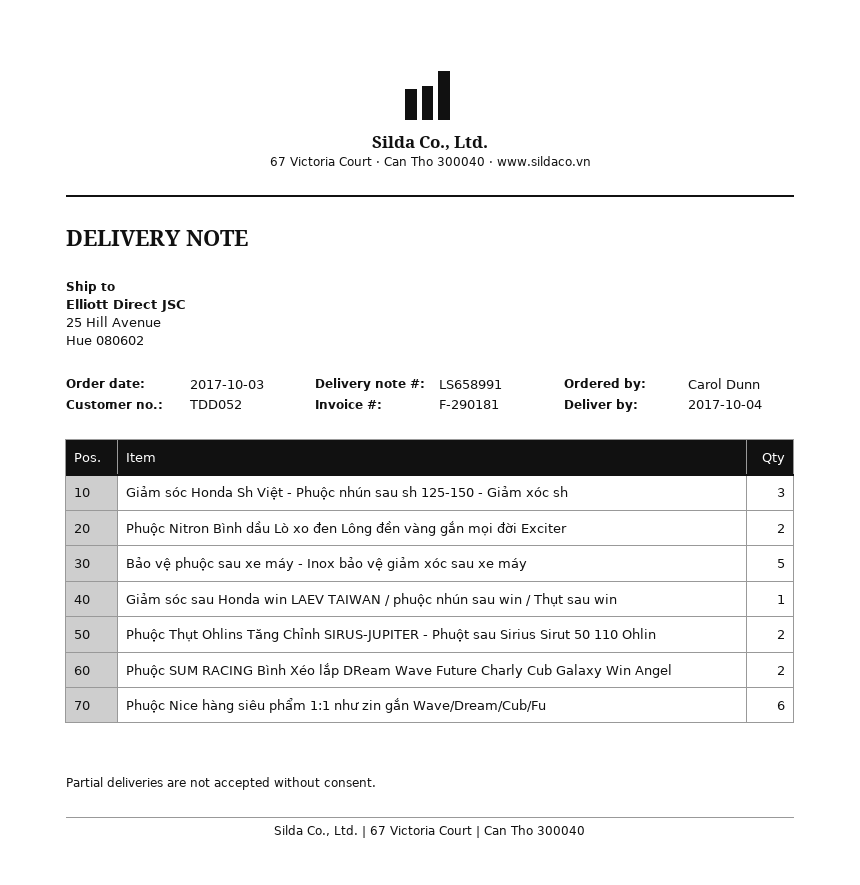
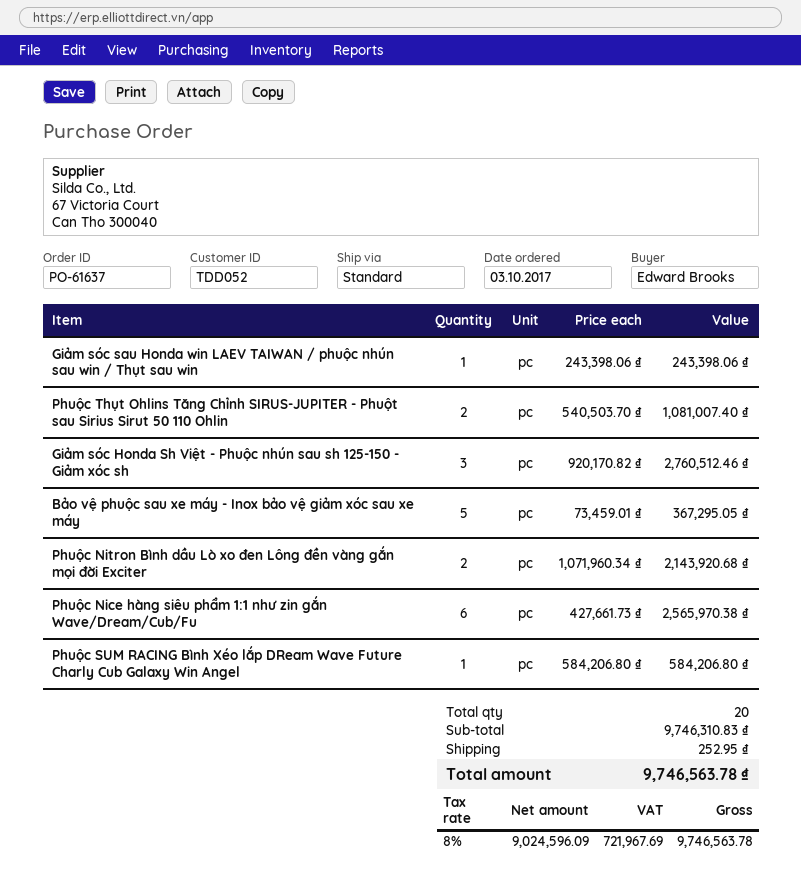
ordered by: Carol Dunn -> Edward Brooks
Phuộc SUM RACING Bình Xéo lắp DReam Wave Future Charly Cub Galaxy Win Angel: 2 -> 1

